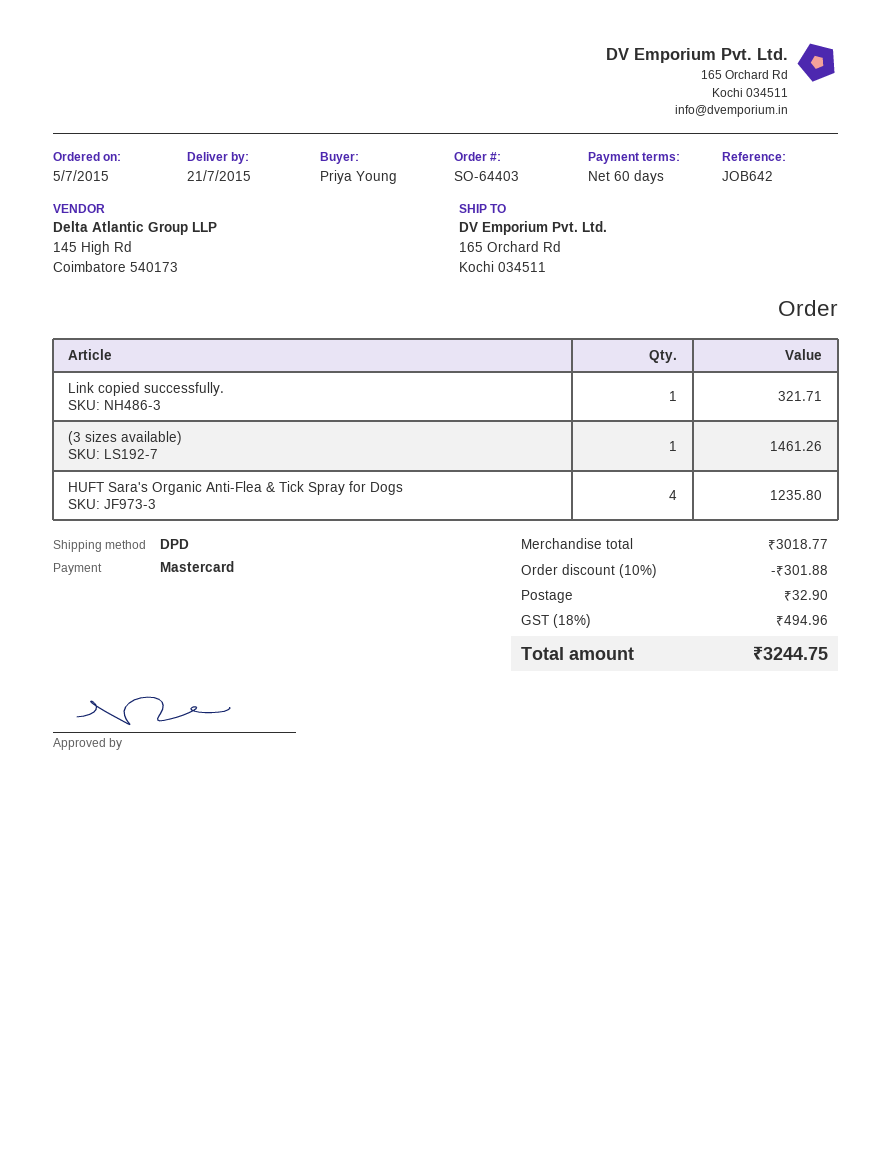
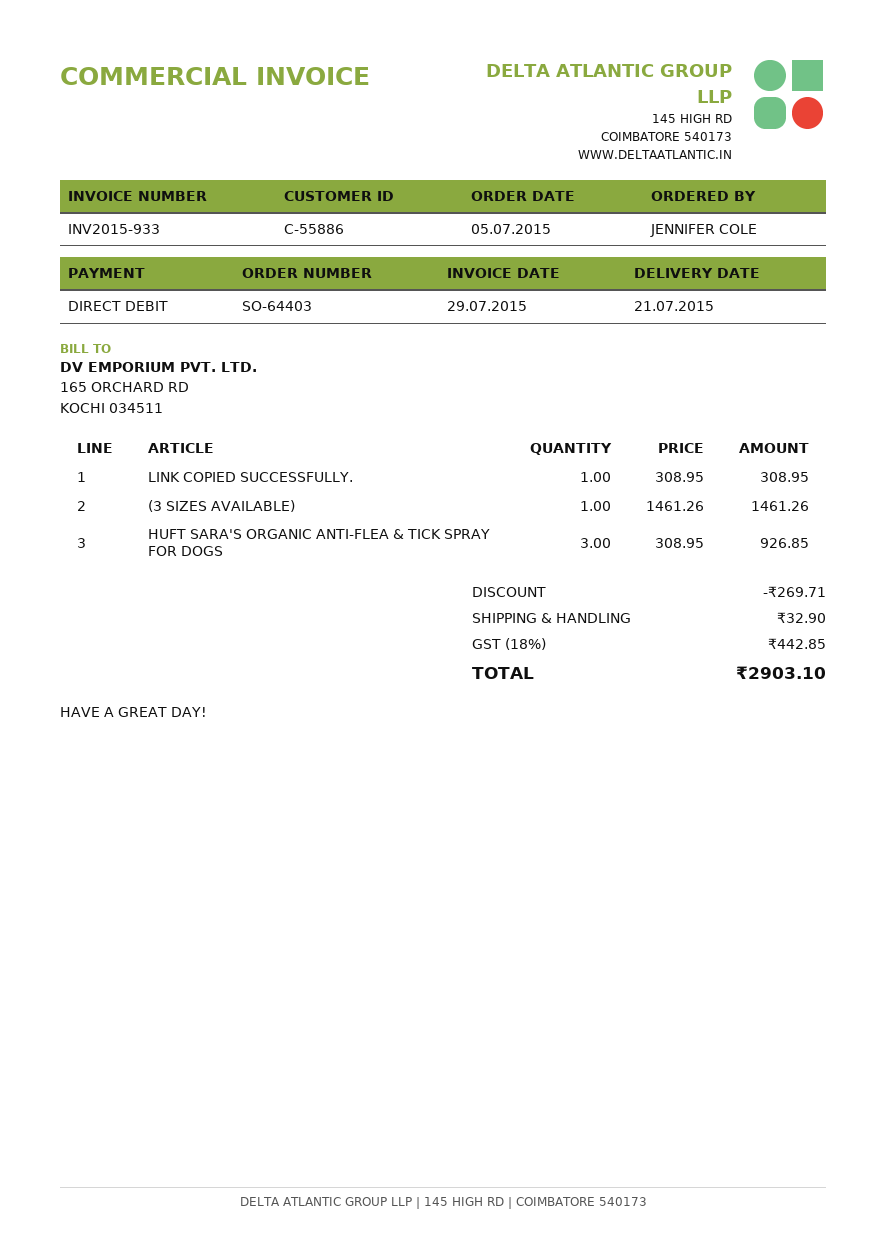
ordered by: Priya Young -> JENNIFER COLE
payment method: Mastercard -> direct debit
Link copied successfully.: 1 for 321.71 -> 1 for 308.95
HUFT Sara's Organic Anti-Flea & Tick Spray for Dogs: 4 for 1235.80 -> 3 for 926.85
discount: 301.88 -> 269.71
tax: 18% = 494.96 -> 18% = 442.85
total: 3244.75 -> 2903.10

